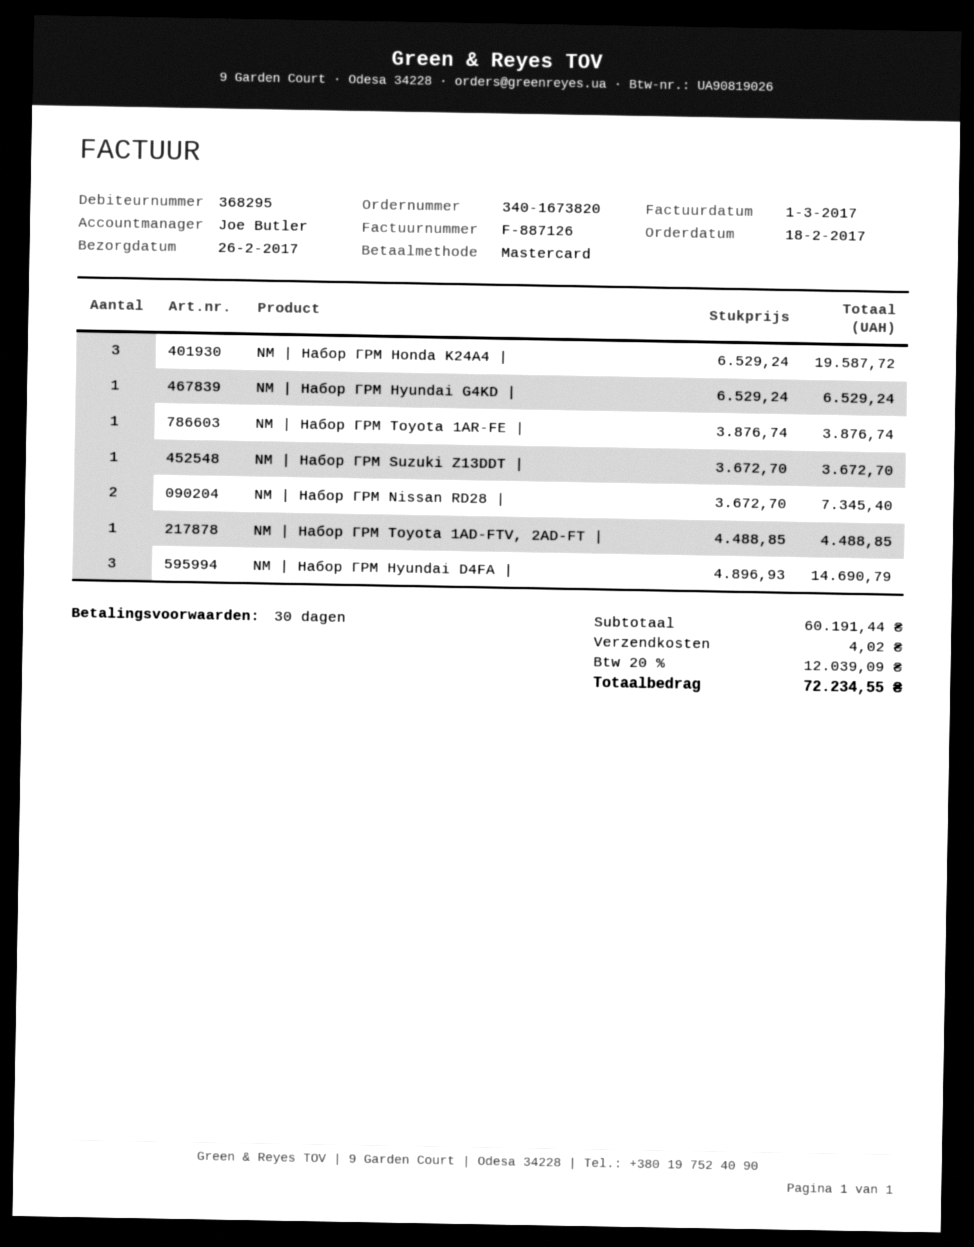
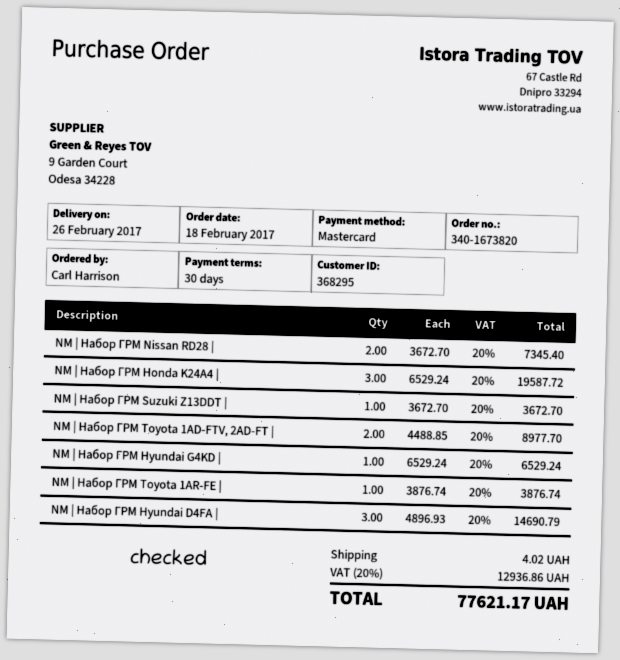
NM | Набор ГРМ Toyota 1AD-FTV, 2AD-FT |: 1 x 4488.85 = 4488.85 -> 2 x 4488.85 = 8977.70
tax: 20% = 12039.09 -> 20% = 12936.86
total: 72234.55 -> 77621.17

